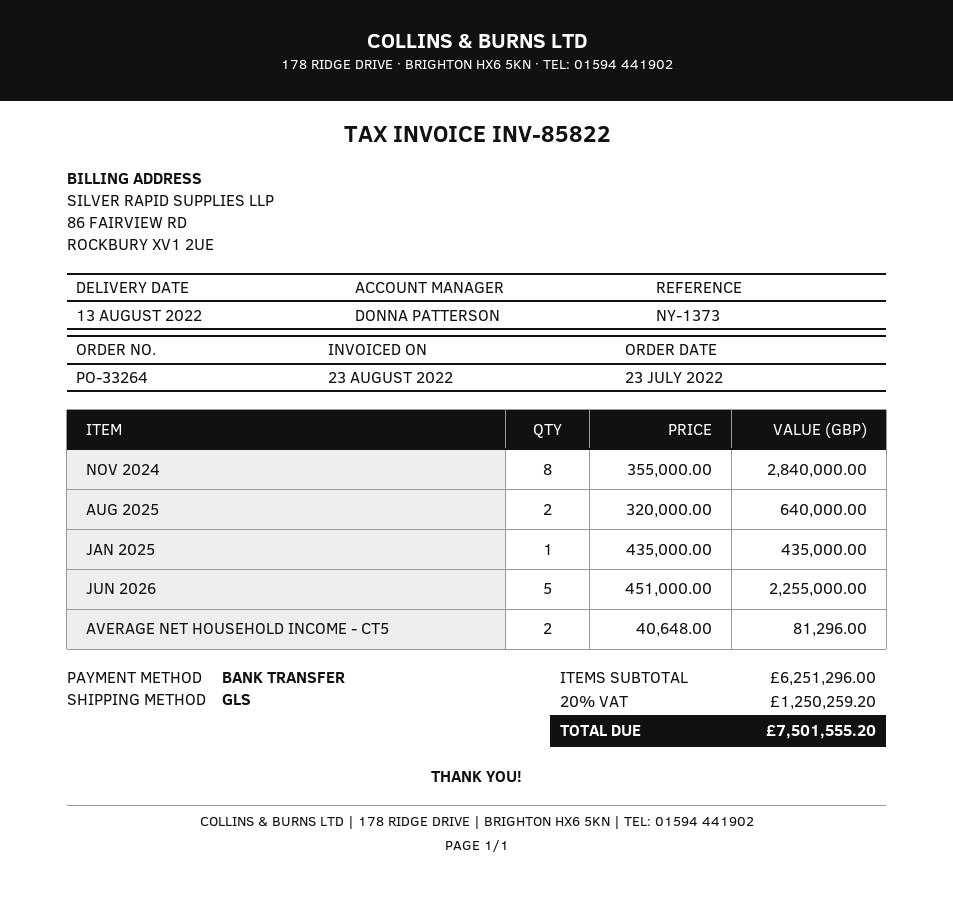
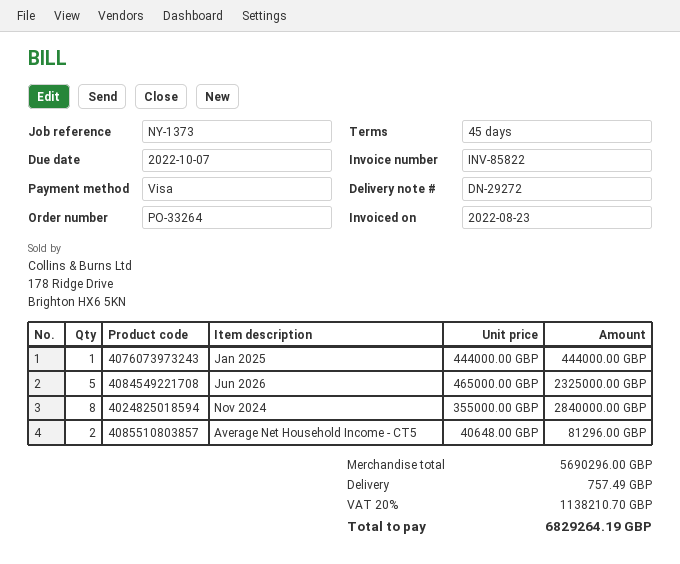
payment method: bank transfer -> Visa
AUG 2025: 2 x 320000.00 = 640000.00 -> none
JAN 2025: 1 x 435000.00 = 435000.00 -> 1 x 444000.00 = 444000.00
JUN 2026: 5 x 451000.00 = 2255000.00 -> 5 x 465000.00 = 2325000.00
subtotal: 6251296.00 -> 5690296.00
shipping: none -> 757.49
tax: 20% = 1250259.20 -> 20% = 1138210.70
total: 7501555.20 -> 6829264.19

